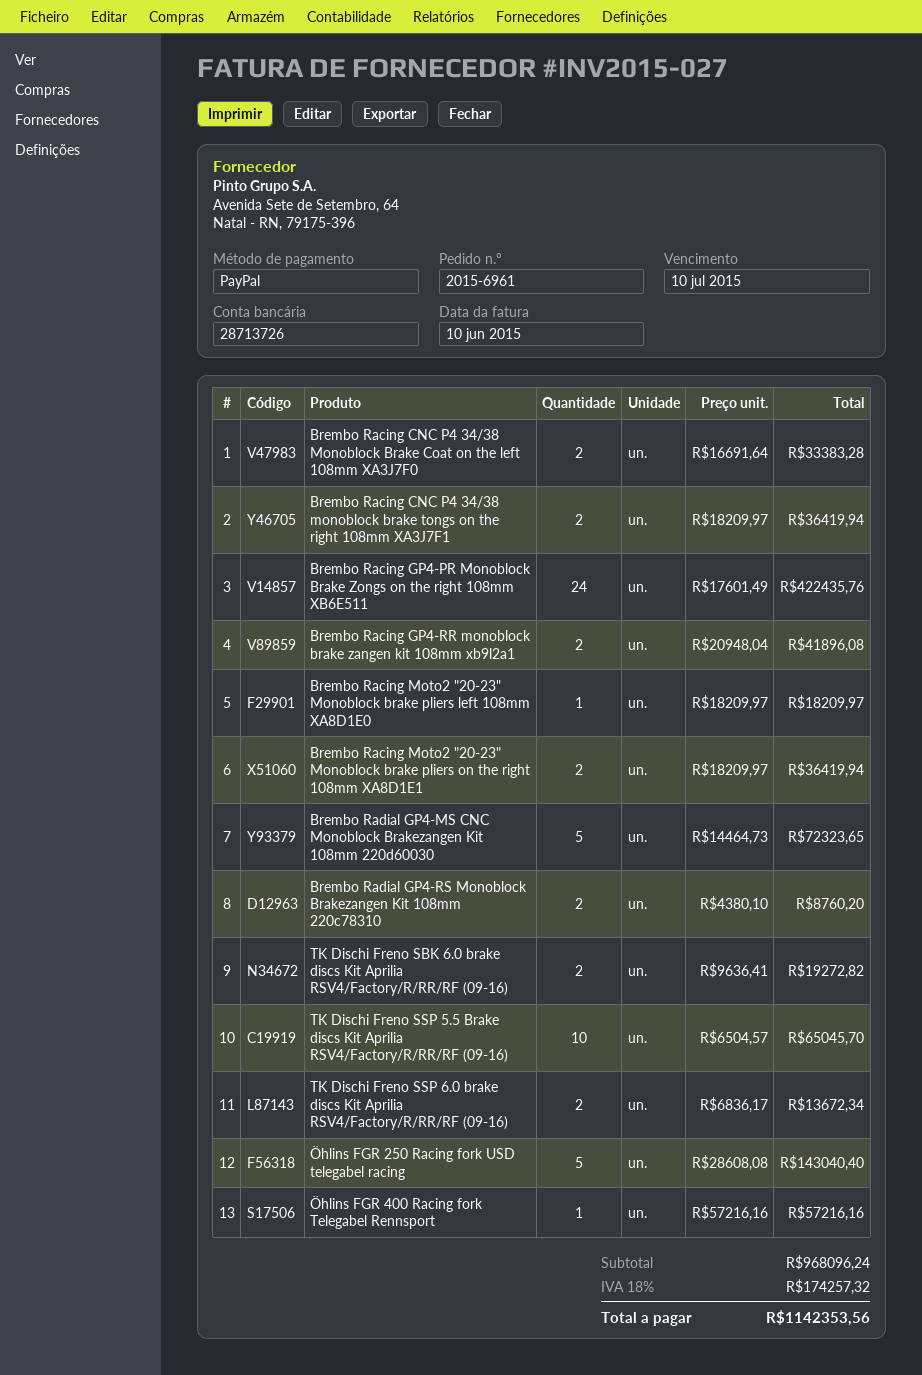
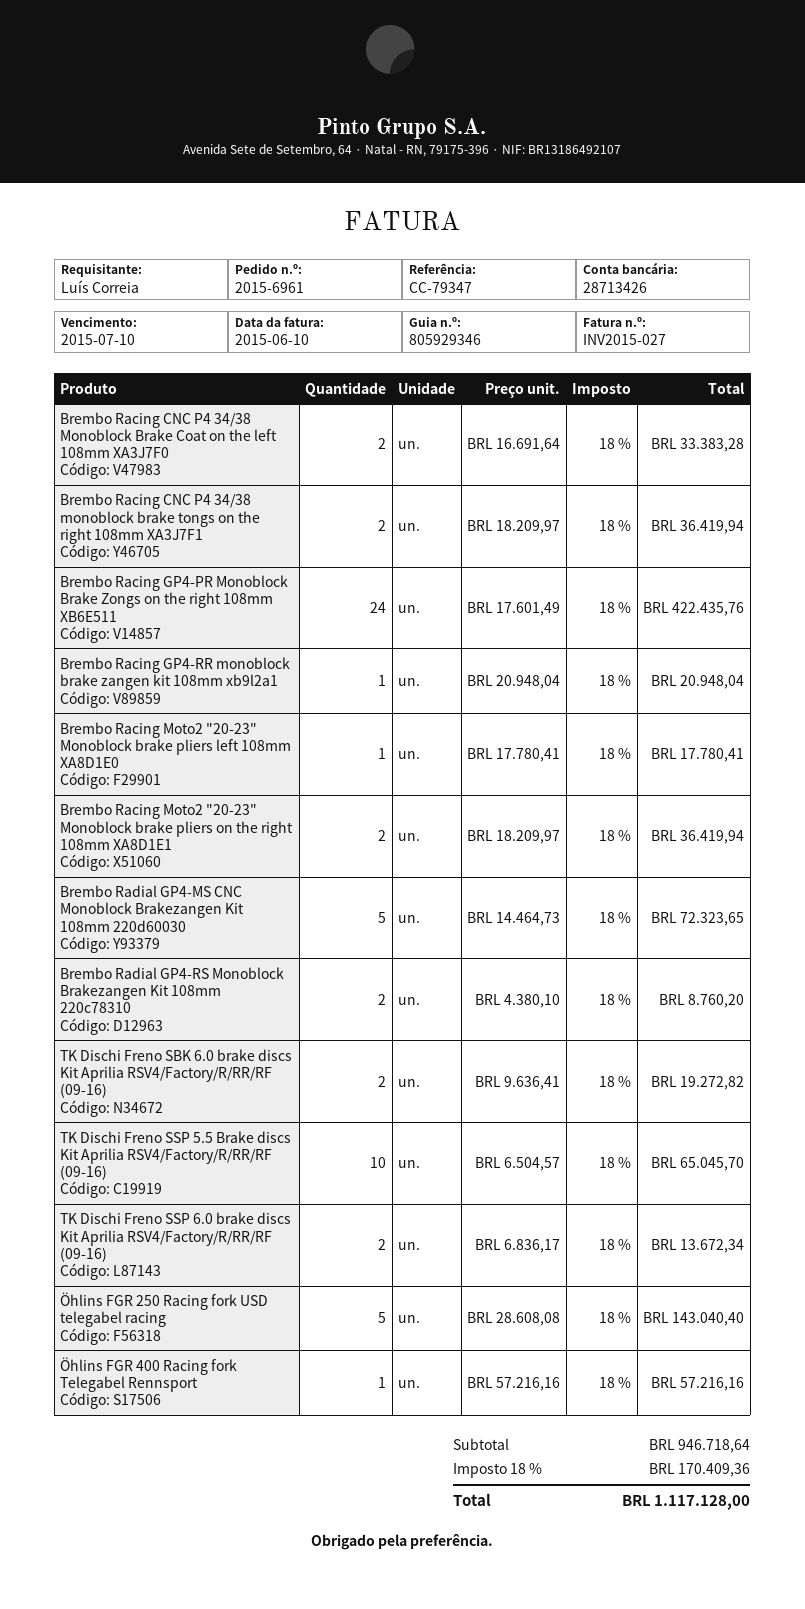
bank account: 28713726 -> 28713426
Brembo Racing GP4-RR monoblock brake zangen kit 108mm xb9l2a1: 2 x 20948.04 = 41896.08 -> 1 x 20948.04 = 20948.04
Brembo Racing Moto2 "20-23" Monoblock brake pliers left 108mm XA8D1E0: 1 x 18209.97 = 18209.97 -> 1 x 17780.41 = 17780.41
subtotal: 968096.24 -> 946718.64
tax: 18% = 174257.32 -> 18% = 170409.36
total: 1142353.56 -> 1117128.00

